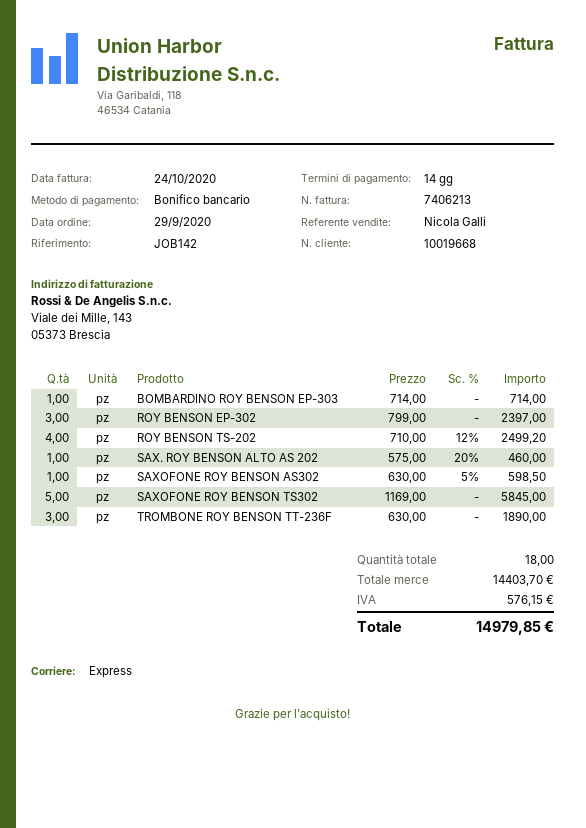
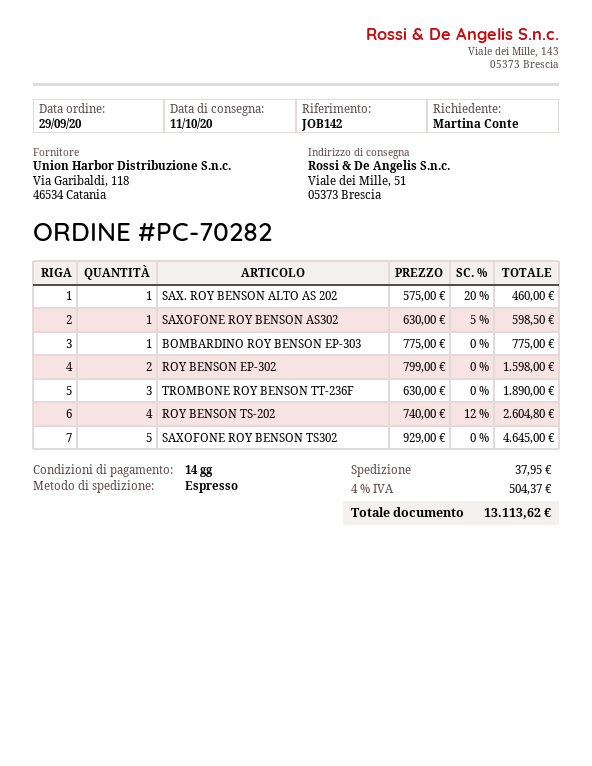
BOMBARDINO ROY BENSON EP-303: 1 x 714.00 = 714.00 -> 1 x 775.00 = 775.00
ROY BENSON EP-302: 3 x 799.00 = 2397.00 -> 2 x 799.00 = 1598.00
ROY BENSON TS-202: 4 x 710.00 - 12% = 2499.20 -> 4 x 740.00 - 12% = 2604.80
SAXOFONE ROY BENSON TS302: 5 x 1169.00 = 5845.00 -> 5 x 929.00 = 4645.00
shipping: none -> 37.95
tax: 576.15 -> 504.37
total: 14979.85 -> 13113.62

